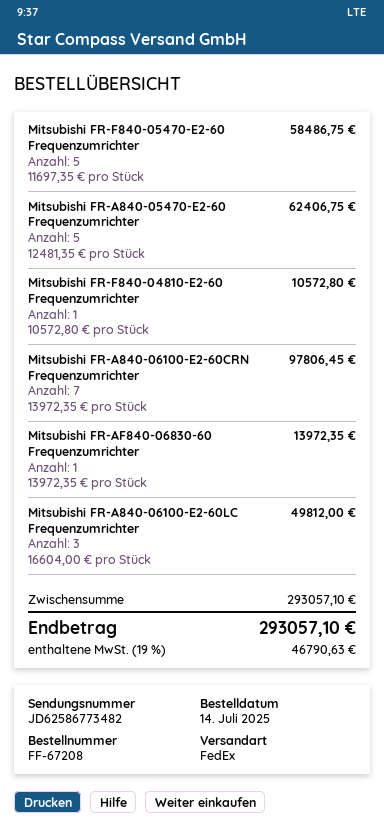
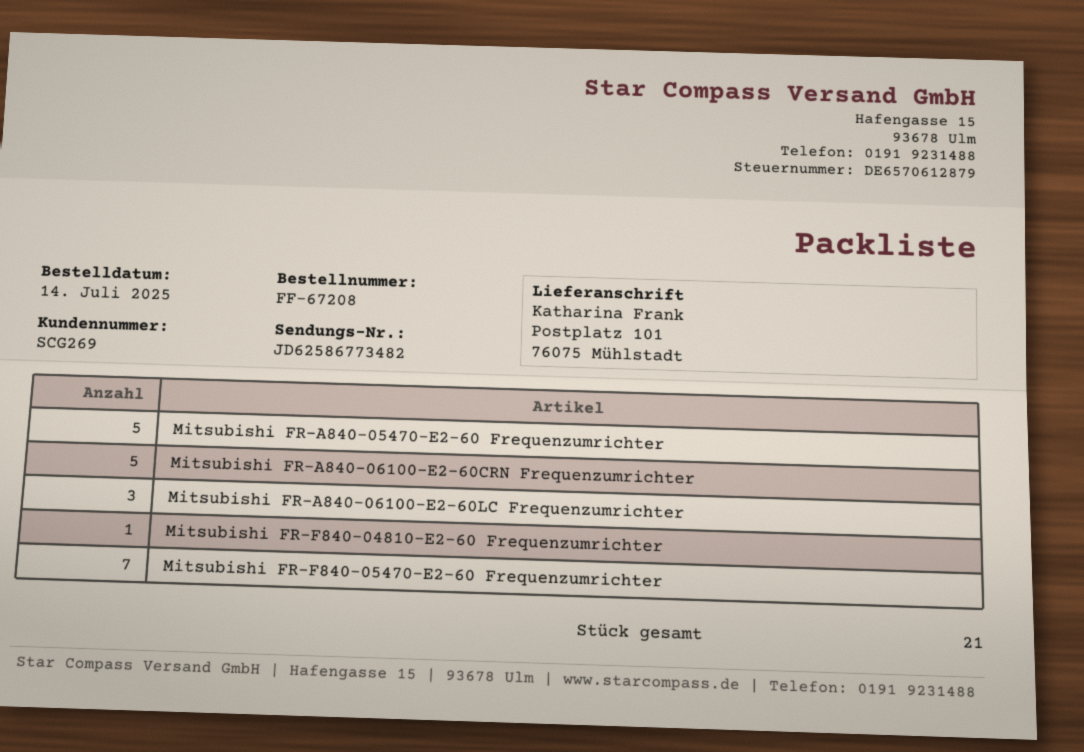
Mitsubishi FR-F840-05470-E2-60 Frequenzumrichter: 5 -> 7
Mitsubishi FR-A840-06100-E2-60CRN Frequenzumrichter: 7 -> 5
Mitsubishi FR-AF840-06830-60 Frequenzumrichter: 1 -> none

